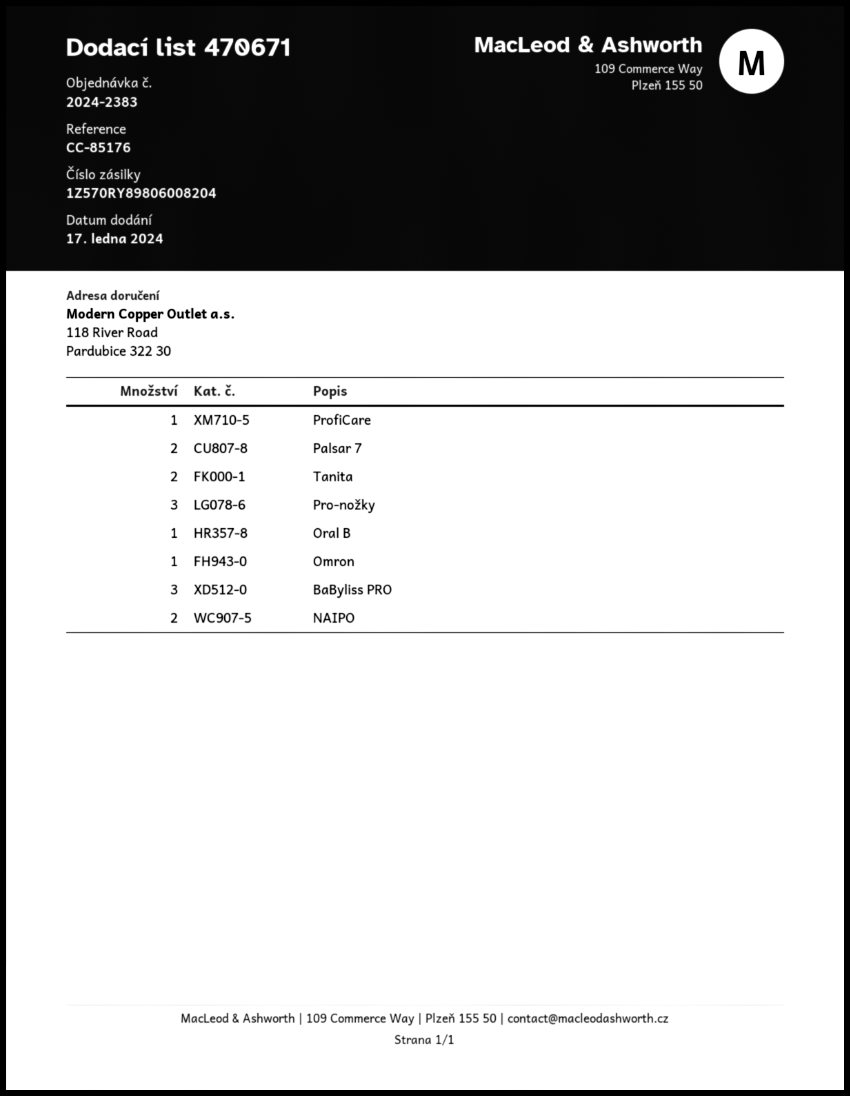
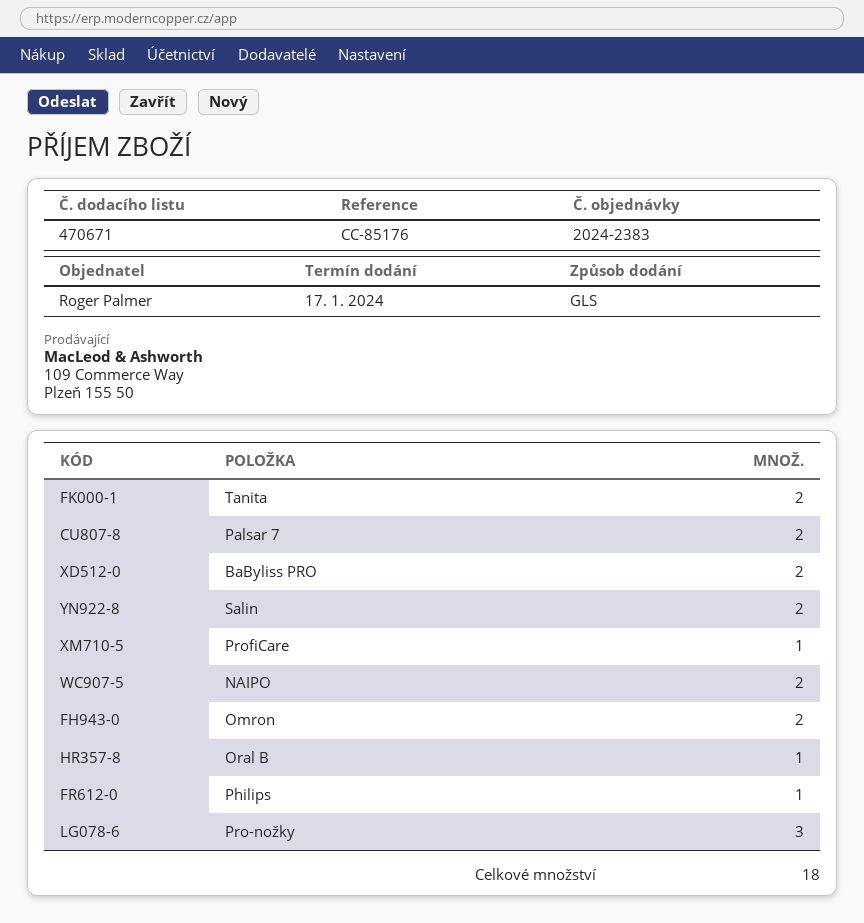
Omron: 1 -> 2
BaByliss PRO: 3 -> 2
Salin: none -> 2
Philips: none -> 1

